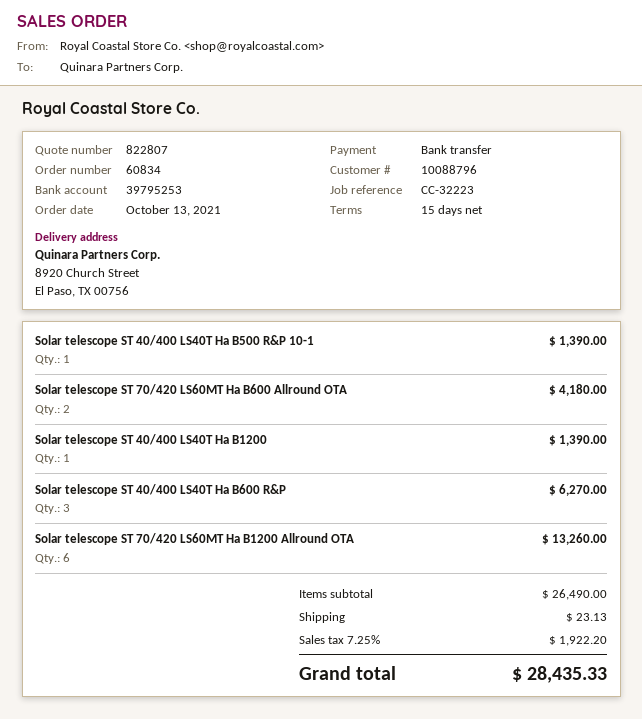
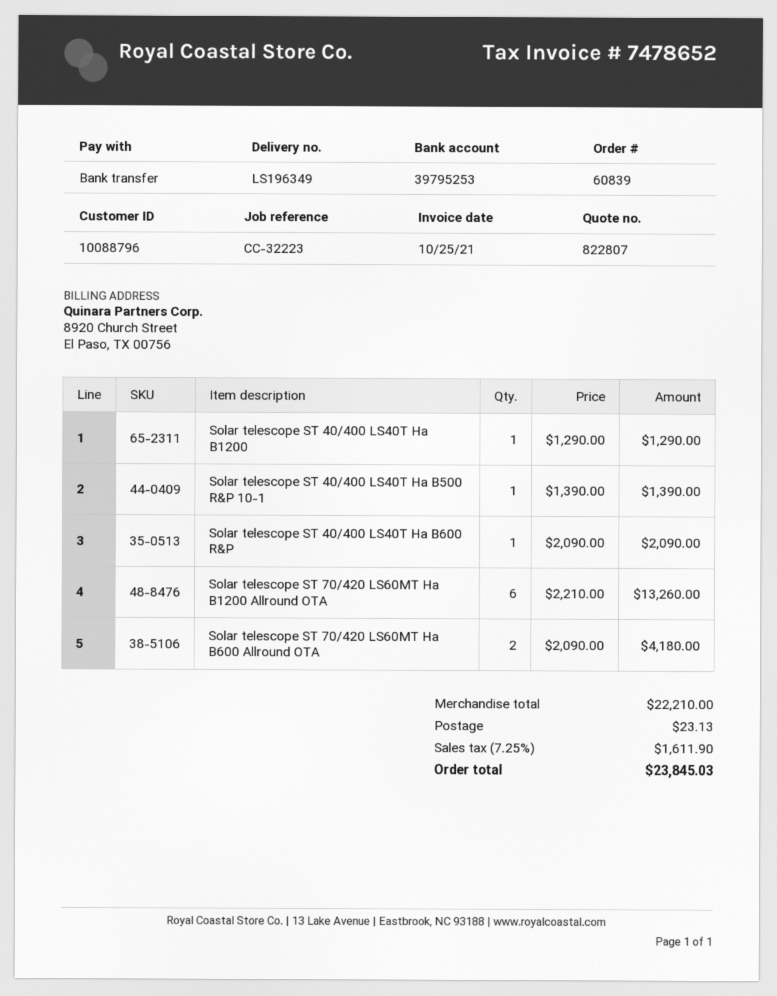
order number: 60834 -> 60839
Solar telescope ST 40/400 LS40T Ha B1200: 1 for 1390.00 -> 1 for 1290.00
Solar telescope ST 40/400 LS40T Ha B600 R&P: 3 for 6270.00 -> 1 for 2090.00
subtotal: 26490.00 -> 22210.00
tax: 7.25% = 1922.20 -> 7.25% = 1611.90
total: 28435.33 -> 23845.03

